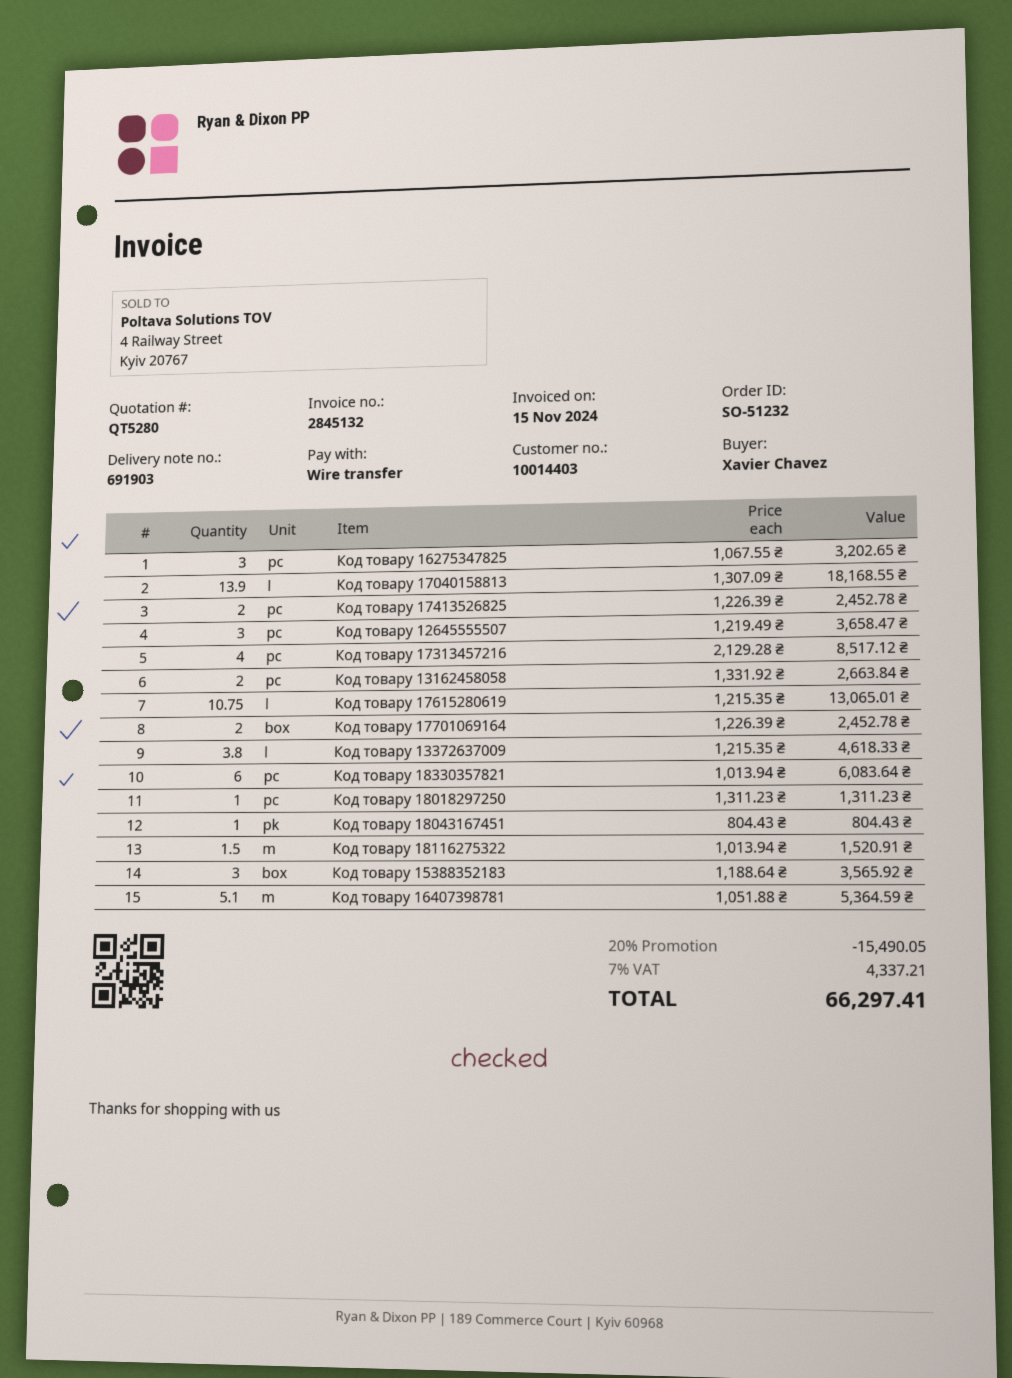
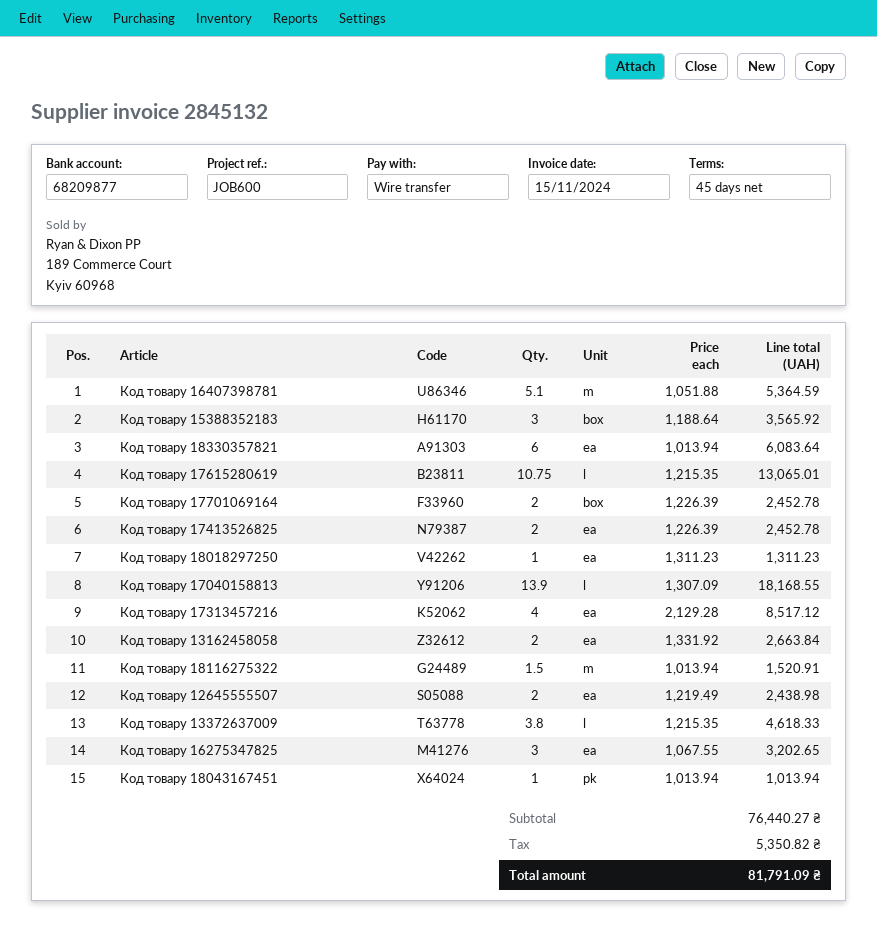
Код товару 12645555507: 3 x 1219.49 = 3658.47 -> 2 x 1219.49 = 2438.98
Код товару 18043167451: 1 x 804.43 = 804.43 -> 1 x 1013.94 = 1013.94
discount: 20% = 15490.05 -> none
tax: 4337.21 -> 5350.82
total: 66297.41 -> 81791.09

